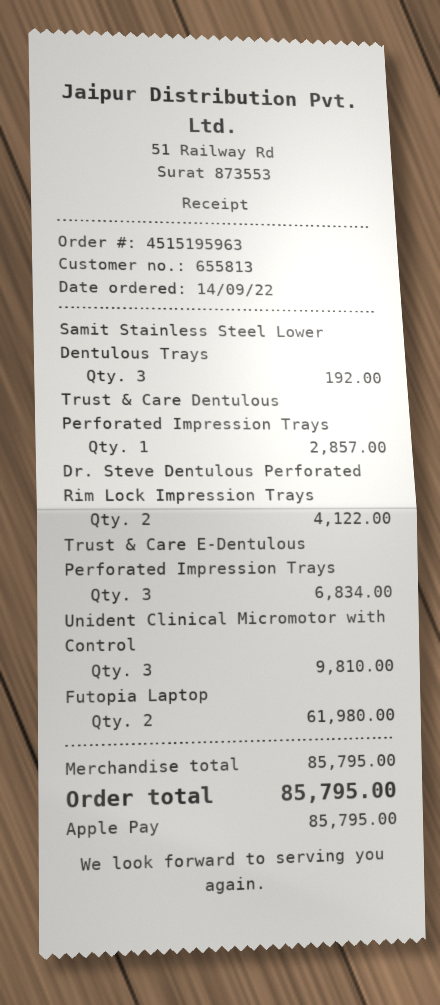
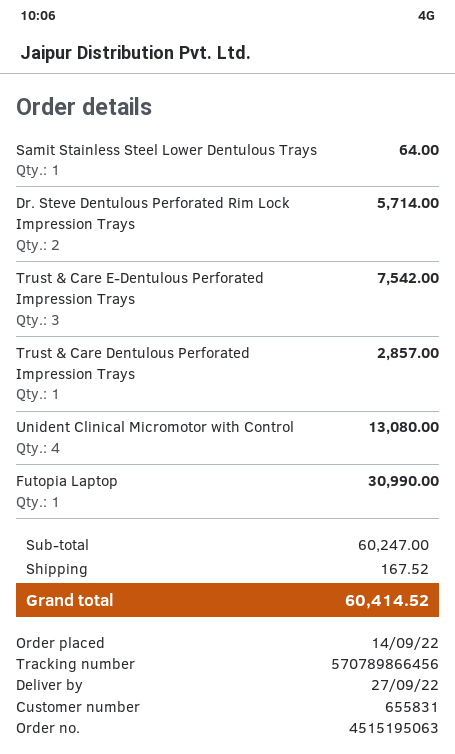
order number: 4515195963 -> 4515195063
customer number: 655813 -> 655831
Samit Stainless Steel Lower Dentulous Trays: 3 for 192.00 -> 1 for 64.00
Dr. Steve Dentulous Perforated Rim Lock Impression Trays: 2 for 4122.00 -> 2 for 5714.00
Trust & Care E-Dentulous Perforated Impression Trays: 3 for 6834.00 -> 3 for 7542.00
Unident Clinical Micromotor with Control: 3 for 9810.00 -> 4 for 13080.00
Futopia Laptop: 2 for 61980.00 -> 1 for 30990.00
subtotal: 85795.00 -> 60247.00
shipping: none -> 167.52
total: 85795.00 -> 60414.52

